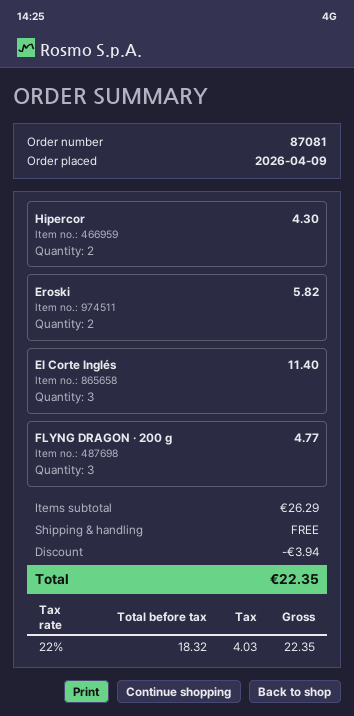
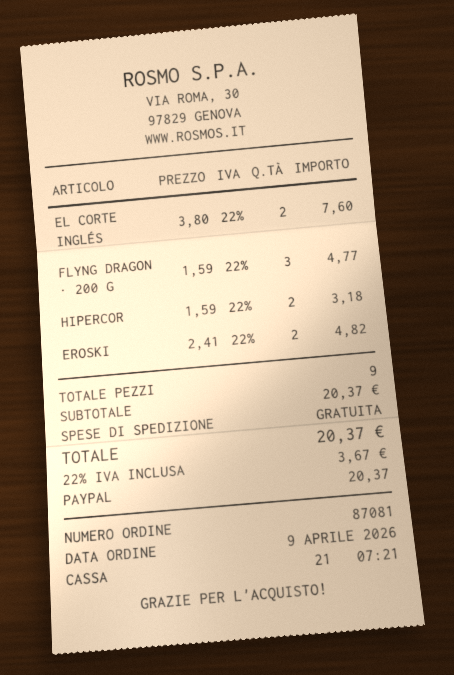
Hipercor: 2 for 4.30 -> 2 for 3.18
Eroski: 2 for 5.82 -> 2 for 4.82
El Corte Inglés: 3 for 11.40 -> 2 for 7.60
subtotal: 26.29 -> 20.37
discount: 3.94 -> none
tax: 22% = 4.03 -> 22% = 3.67
total: 22.35 -> 20.37

